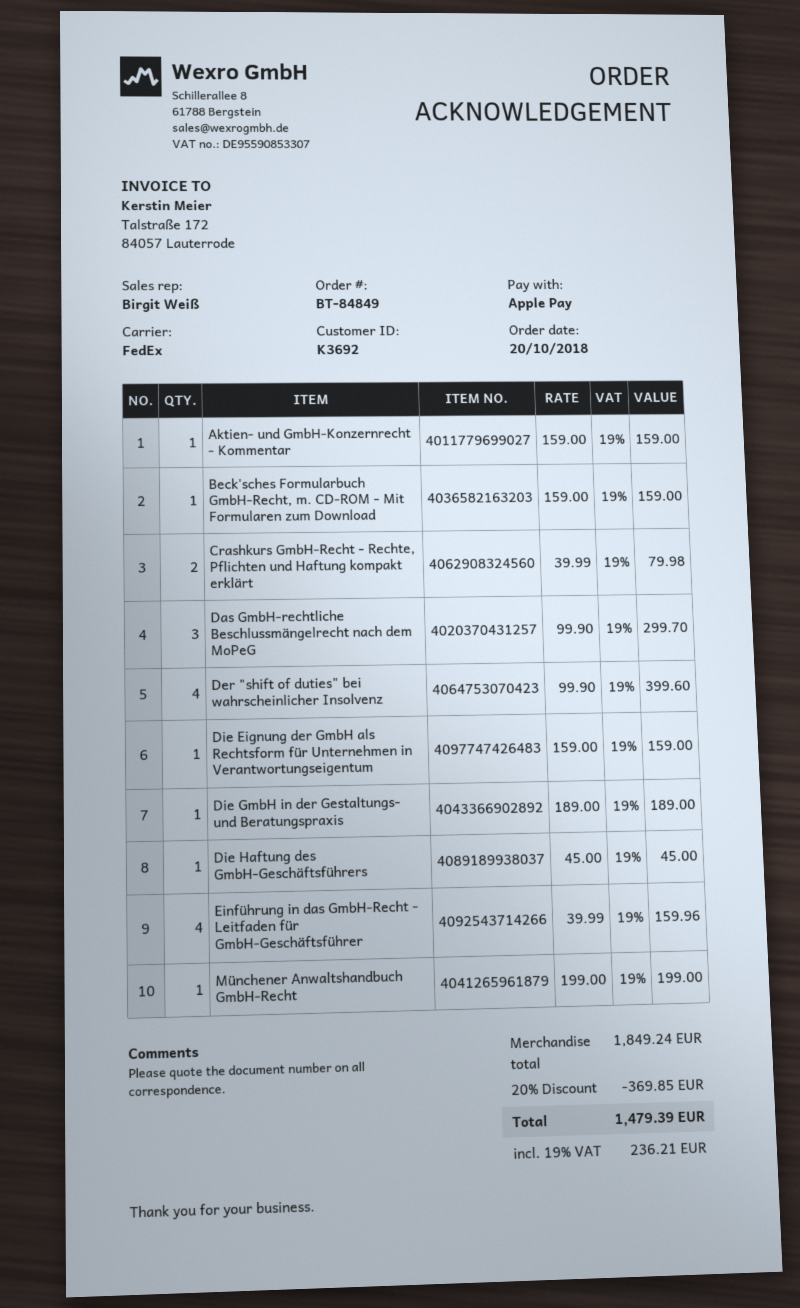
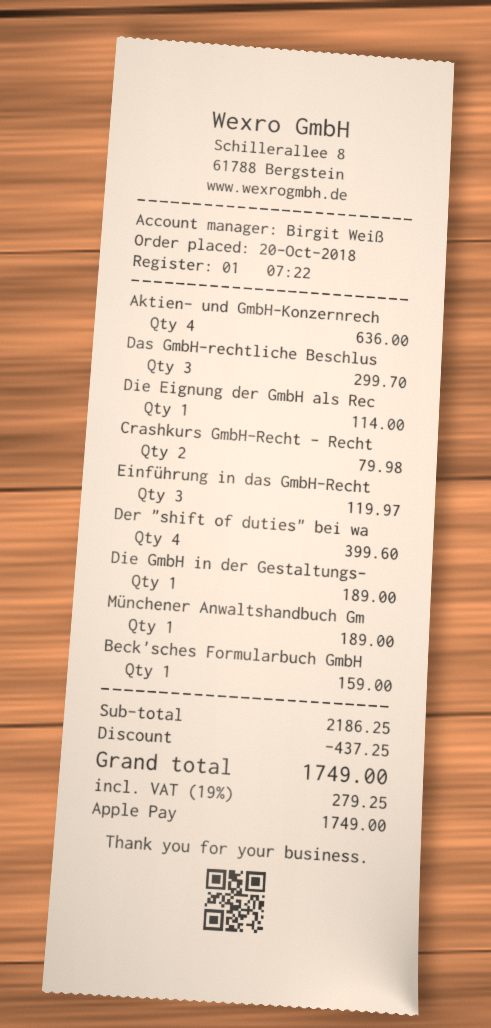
Aktien- und GmbH-Konzernrecht - Kommentar: 1 for 159.00 -> 4 for 636.00
Die Eignung der GmbH als Rechtsform für Unternehmen in Verantwortungseigentum: 1 for 159.00 -> 1 for 114.00
Die Haftung des GmbH-Geschäftsführers: 1 for 45.00 -> none
Einführung in das GmbH-Recht - Leitfaden für GmbH-Geschäftsführer: 4 for 159.96 -> 3 for 119.97
Münchener Anwaltshandbuch GmbH-Recht: 1 for 199.00 -> 1 for 189.00
subtotal: 1849.24 -> 2186.25
discount: 369.85 -> 437.25
tax: 19% = 236.21 -> 19% = 279.25
total: 1479.39 -> 1749.00

